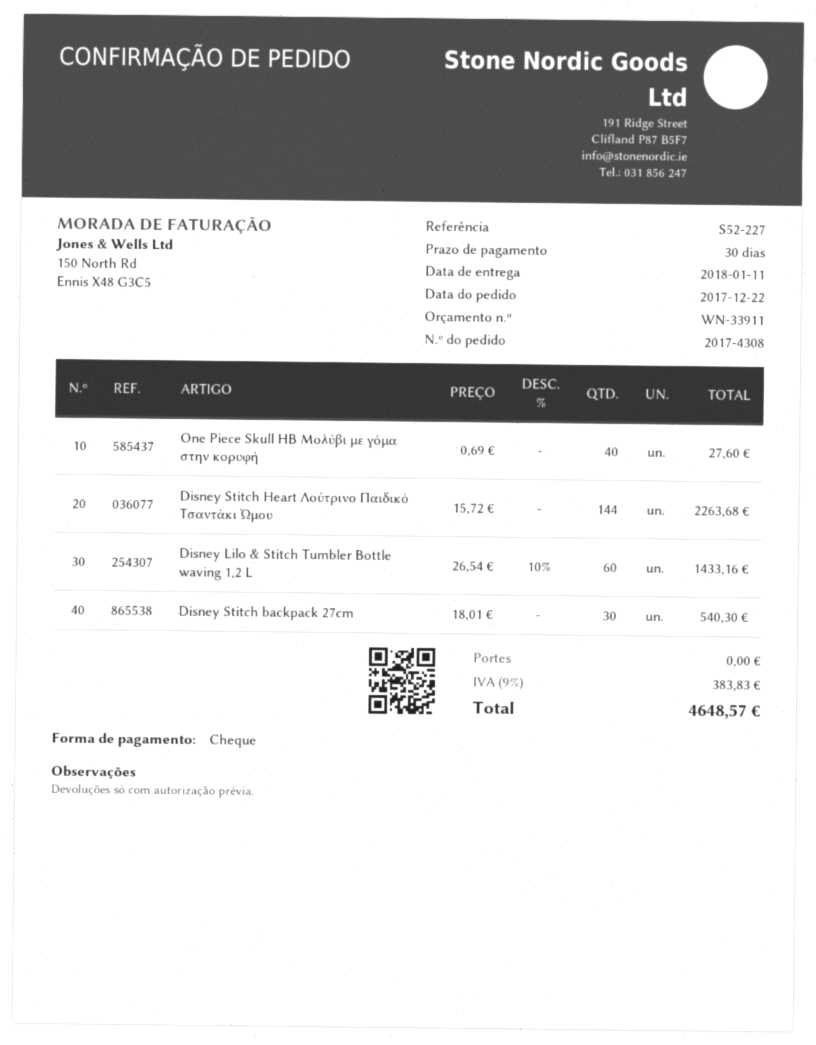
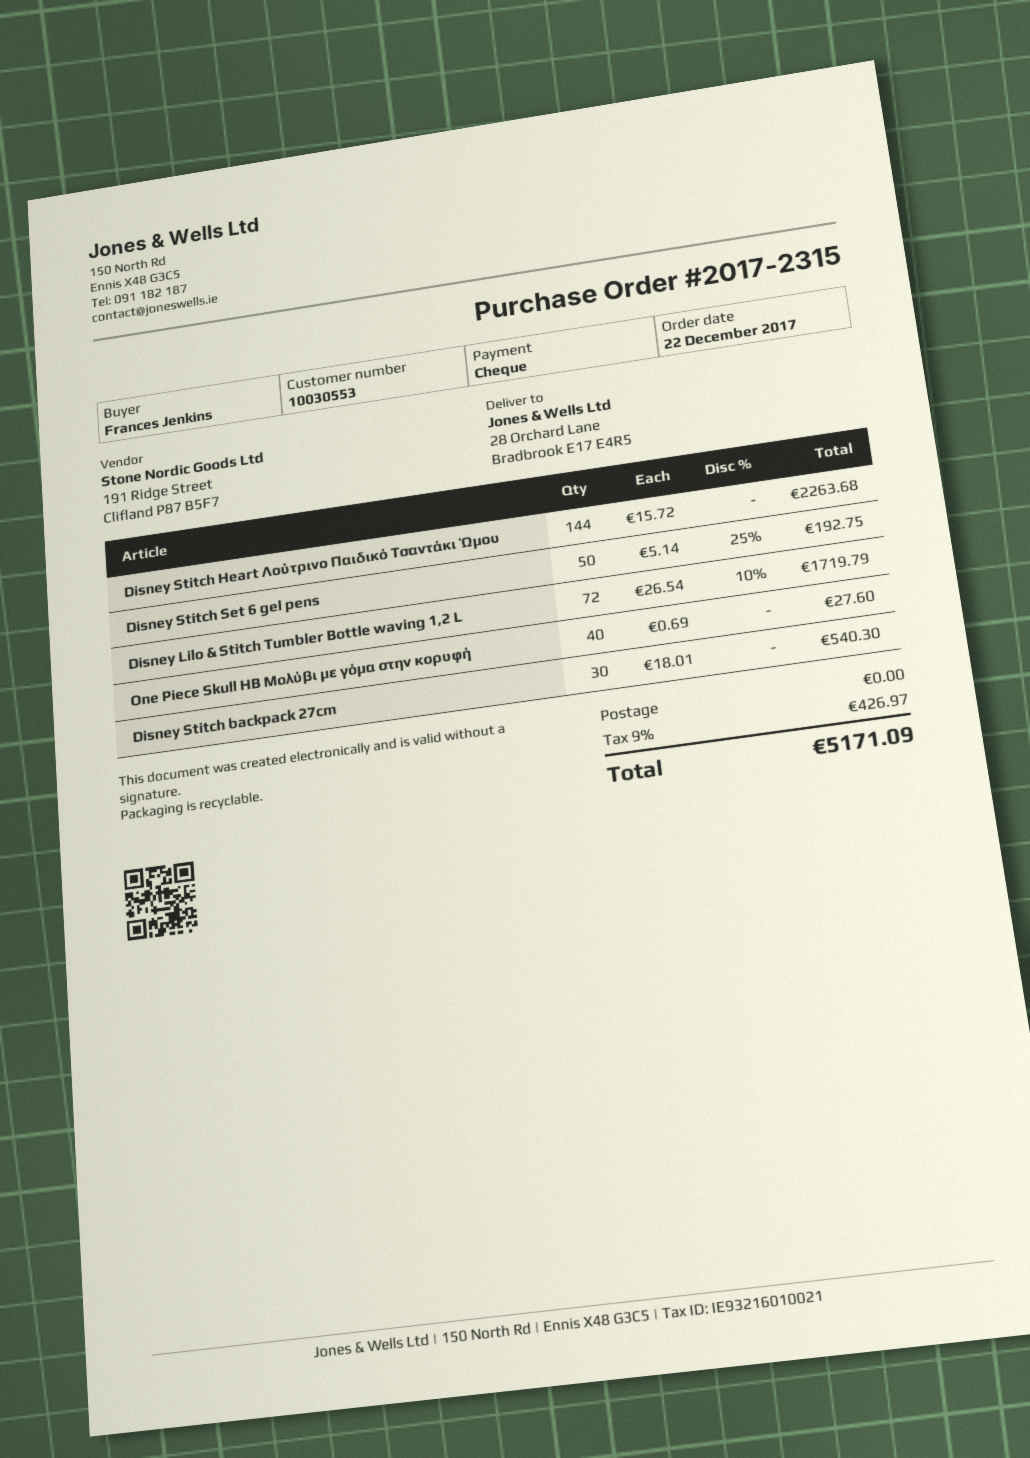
order number: 2017-4308 -> 2017-2315
Disney Lilo & Stitch Tumbler Bottle waving 1,2 L: 60 x 26.54 - 10% = 1433.16 -> 72 x 26.54 - 10% = 1719.79
Disney Stitch Set 6 gel pens: none -> 50 x 5.14 - 25% = 192.75
tax: 9% = 383.83 -> 9% = 426.97
total: 4648.57 -> 5171.09

